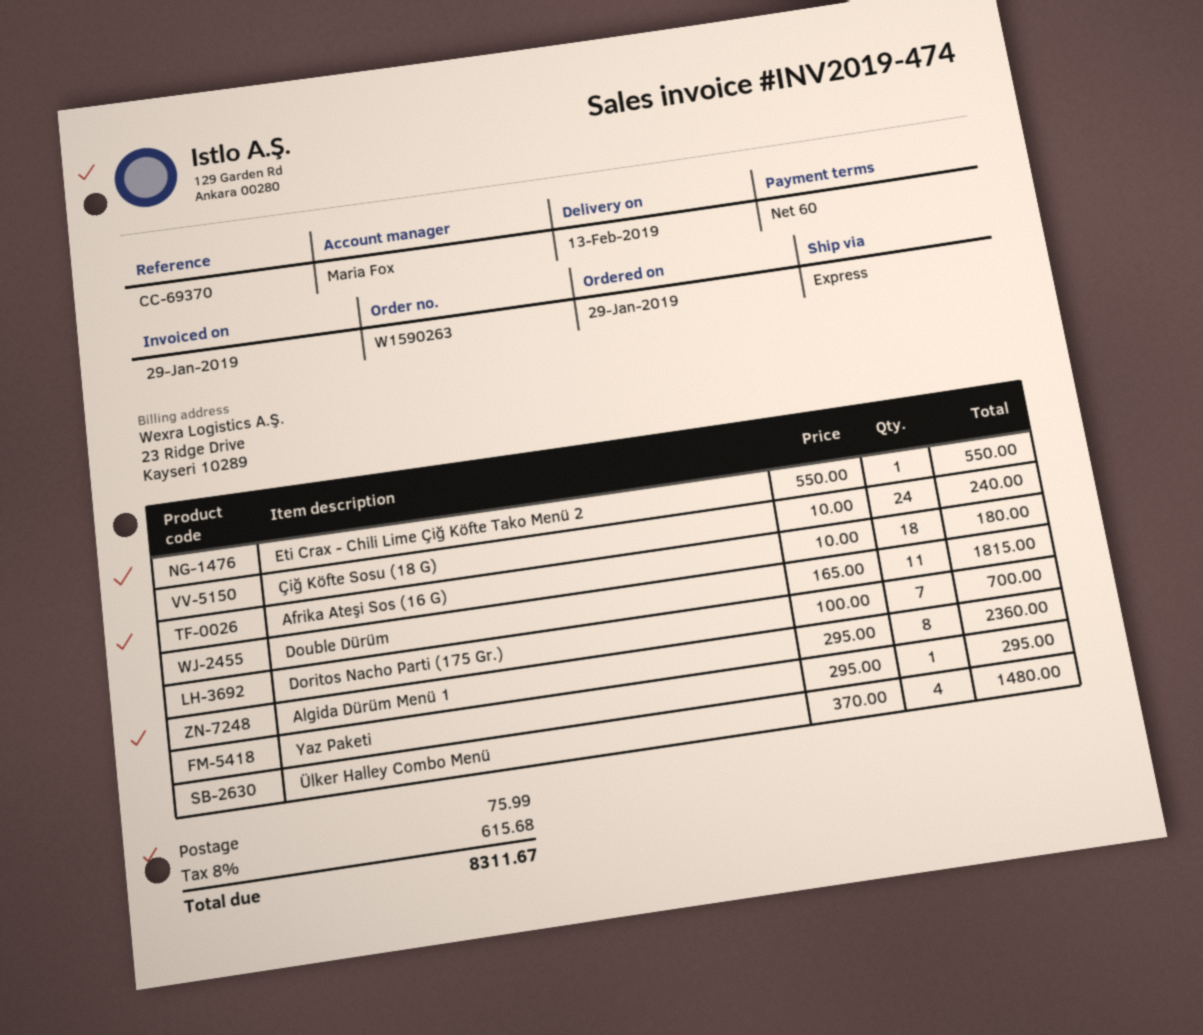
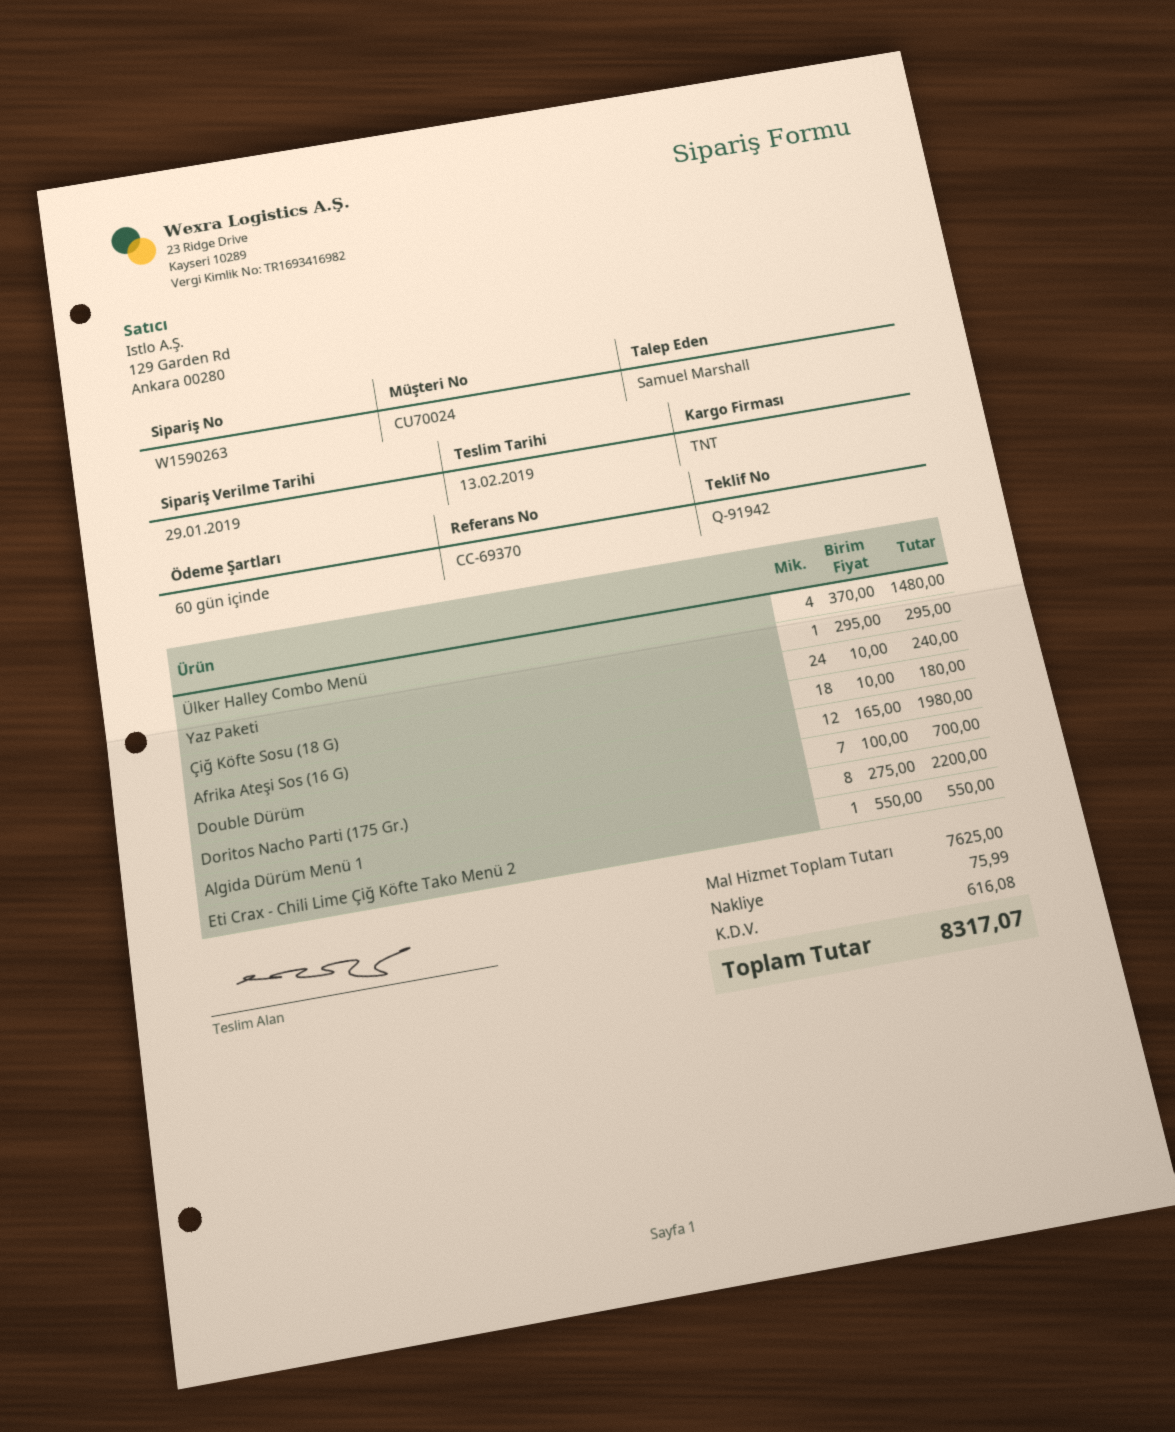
shipping method: express -> TNT
Double Dürüm: 11 x 165.00 = 1815.00 -> 12 x 165.00 = 1980.00
Algida Dürüm Menü 1: 8 x 295.00 = 2360.00 -> 8 x 275.00 = 2200.00
tax: 615.68 -> 616.08
total: 8311.67 -> 8317.07

